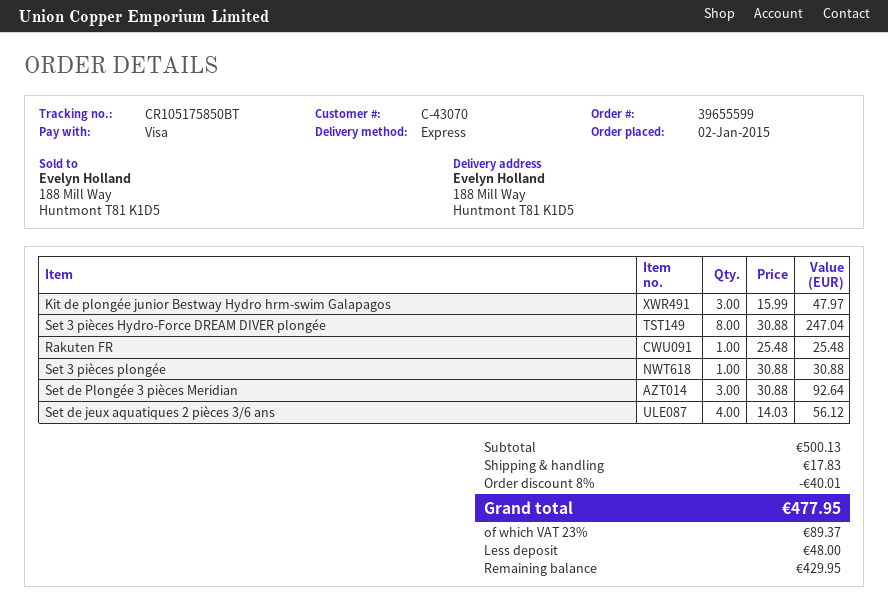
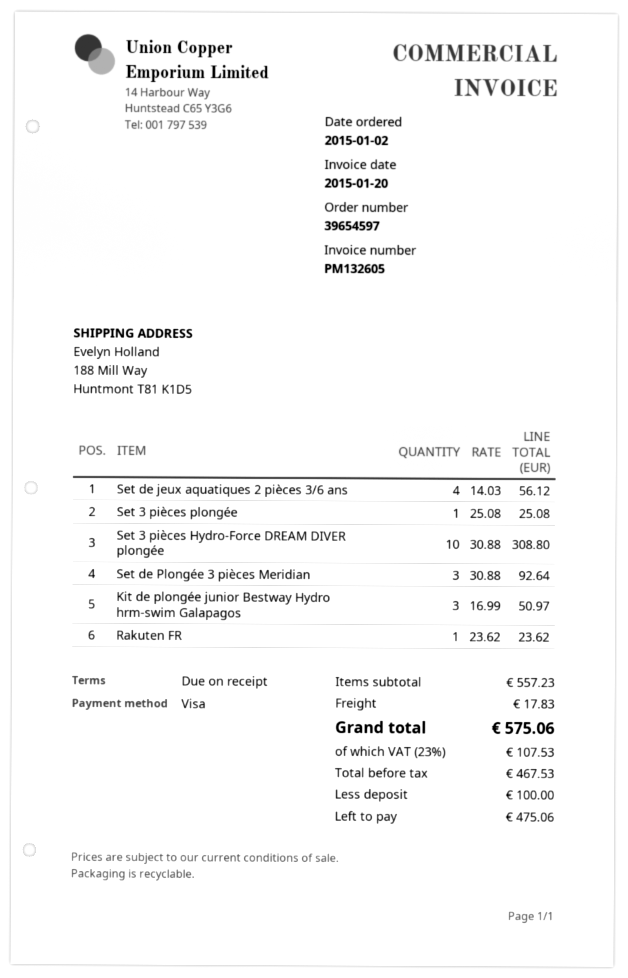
order number: 39655599 -> 39654597
Kit de plongée junior Bestway Hydro hrm-swim Galapagos: 3 x 15.99 = 47.97 -> 3 x 16.99 = 50.97
Set 3 pièces Hydro-Force DREAM DIVER plongée: 8 x 30.88 = 247.04 -> 10 x 30.88 = 308.80
Rakuten FR: 1 x 25.48 = 25.48 -> 1 x 23.62 = 23.62
Set 3 pièces plongée: 1 x 30.88 = 30.88 -> 1 x 25.08 = 25.08
subtotal: 500.13 -> 557.23
discount: 8% = 40.01 -> none
tax: 23% = 89.37 -> 23% = 107.53
total: 477.95 -> 575.06
deposit: 48.00 -> 100.00
balance: 429.95 -> 475.06

